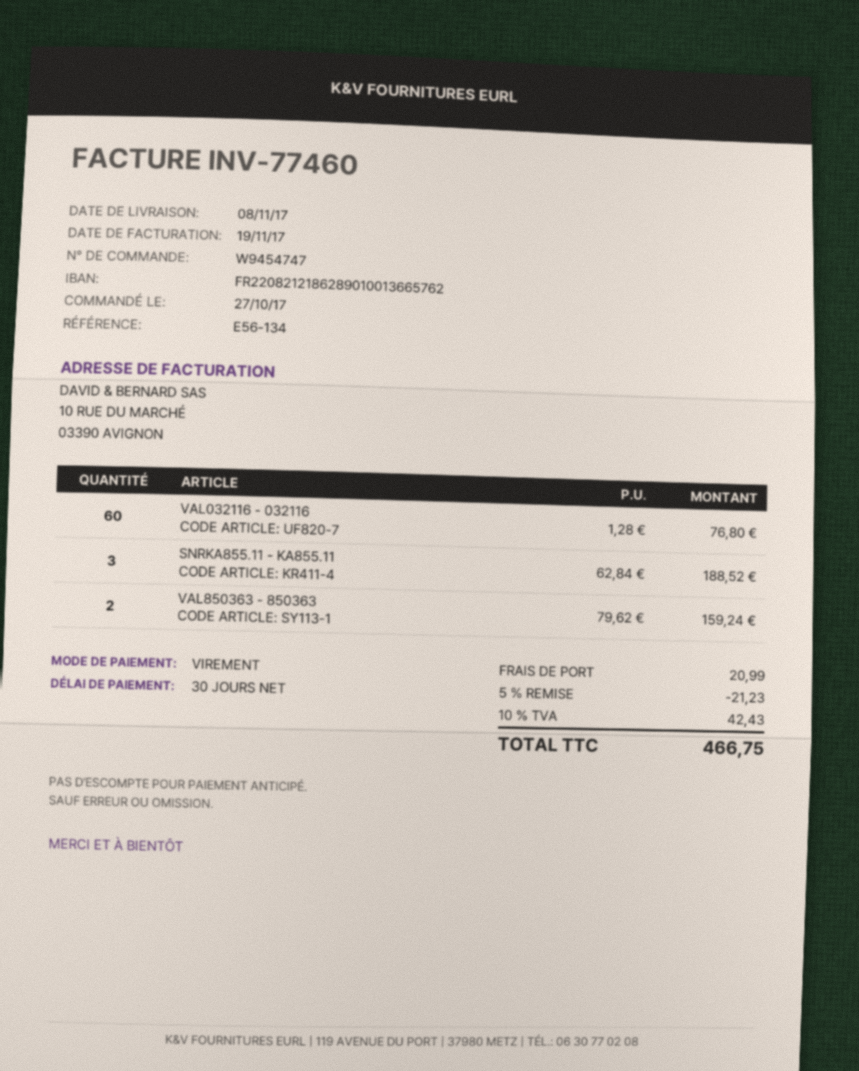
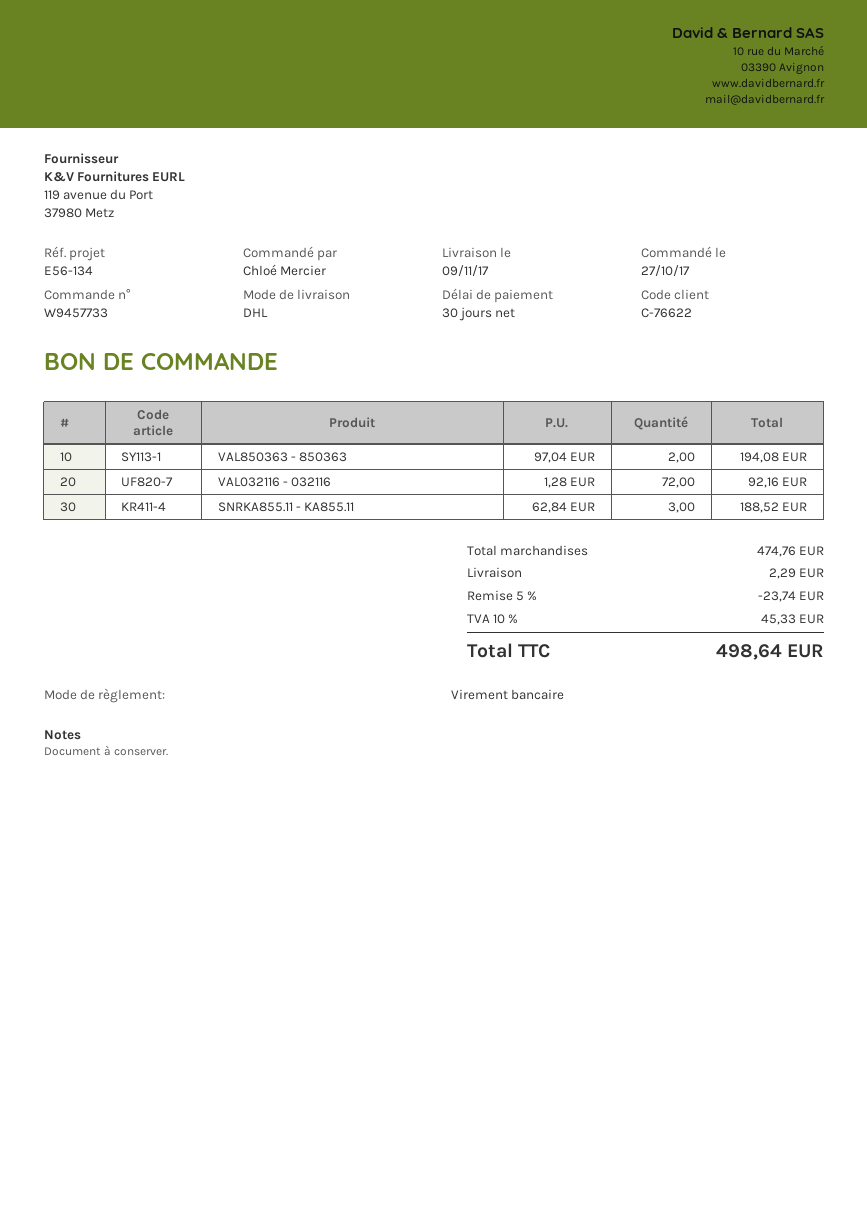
order number: W9454747 -> W9457733
delivery date: 2017-11-08 -> 2017-11-09
VAL032116 - 032116: 60 x 1.28 = 76.80 -> 72 x 1.28 = 92.16
VAL850363 - 850363: 2 x 79.62 = 159.24 -> 2 x 97.04 = 194.08
discount: 5% = 21.23 -> 5% = 23.74
shipping: 20.99 -> 2.29
tax: 10% = 42.43 -> 10% = 45.33
total: 466.75 -> 498.64

